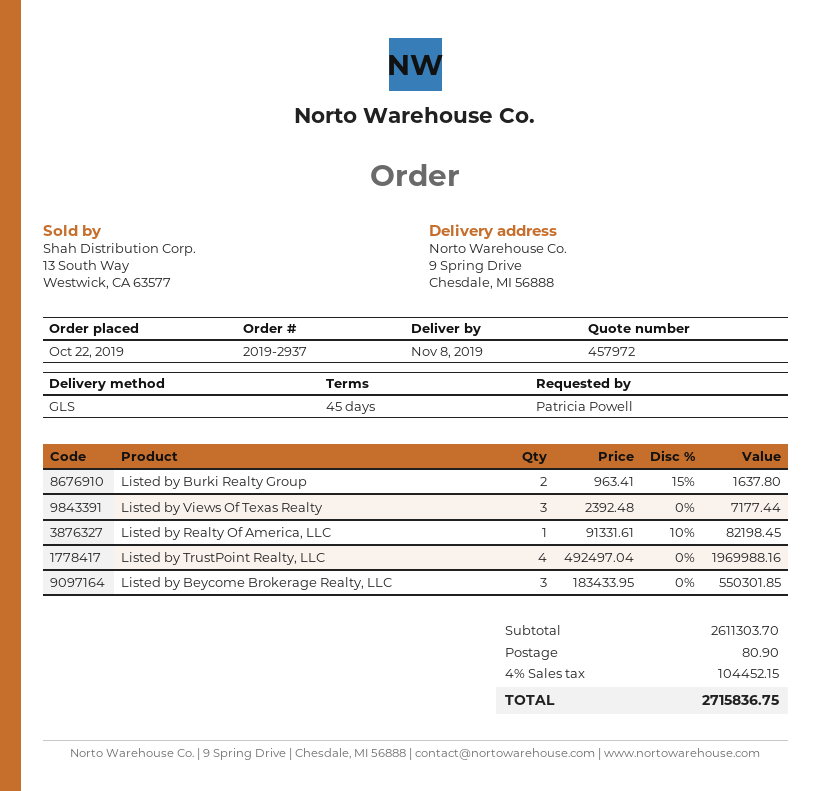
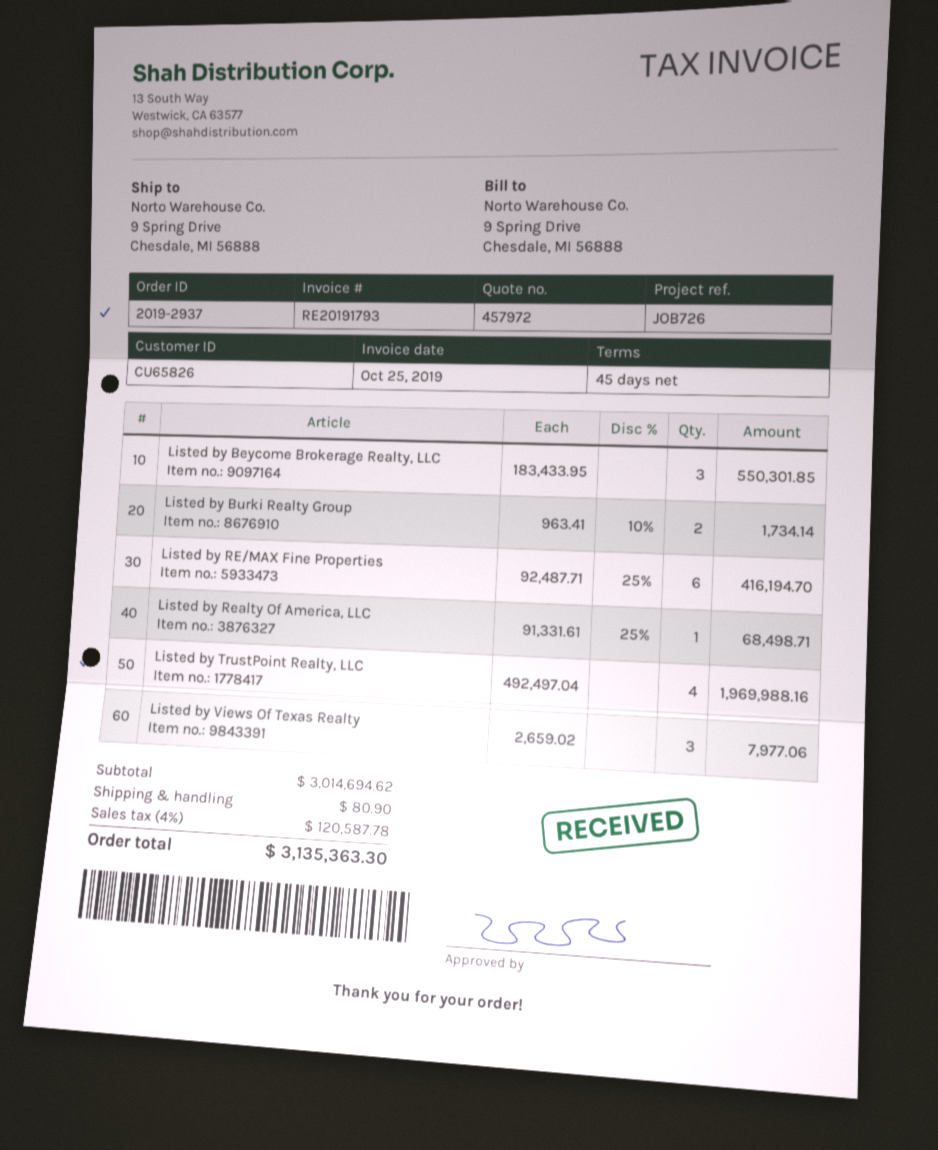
Listed by Burki Realty Group: 2 x 963.41 - 15% = 1637.80 -> 2 x 963.41 - 10% = 1734.14
Listed by Views Of Texas Realty: 3 x 2392.48 = 7177.44 -> 3 x 2659.02 = 7977.06
Listed by Realty Of America, LLC: 1 x 91331.61 - 10% = 82198.45 -> 1 x 91331.61 - 25% = 68498.71
Listed by RE/MAX Fine Properties: none -> 6 x 92487.71 - 25% = 416194.70
subtotal: 2611303.70 -> 3014694.62
tax: 4% = 104452.15 -> 4% = 120587.78
total: 2715836.75 -> 3135363.30

